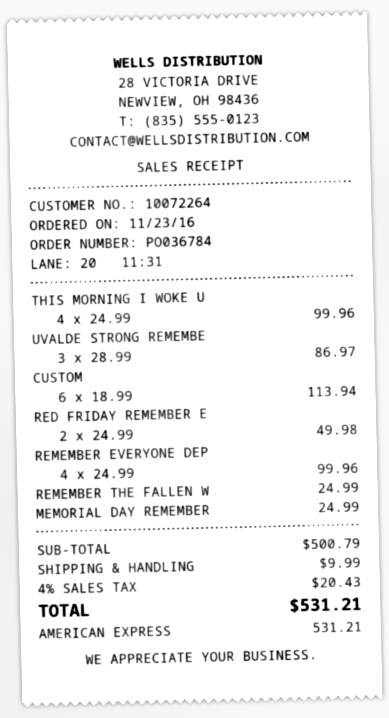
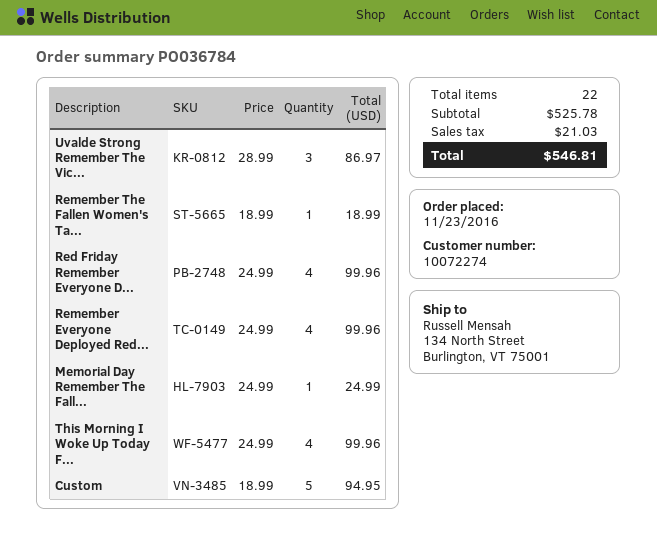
customer number: 10072264 -> 10072274
CUSTOM: 6 x 18.99 = 113.94 -> 5 x 18.99 = 94.95
RED FRIDAY REMEMBER E: 2 x 24.99 = 49.98 -> 4 x 24.99 = 99.96
REMEMBER THE FALLEN W: 1 x 24.99 = 24.99 -> 1 x 18.99 = 18.99
subtotal: 500.79 -> 525.78
shipping: 9.99 -> none
tax: 20.43 -> 21.03
total: 531.21 -> 546.81

